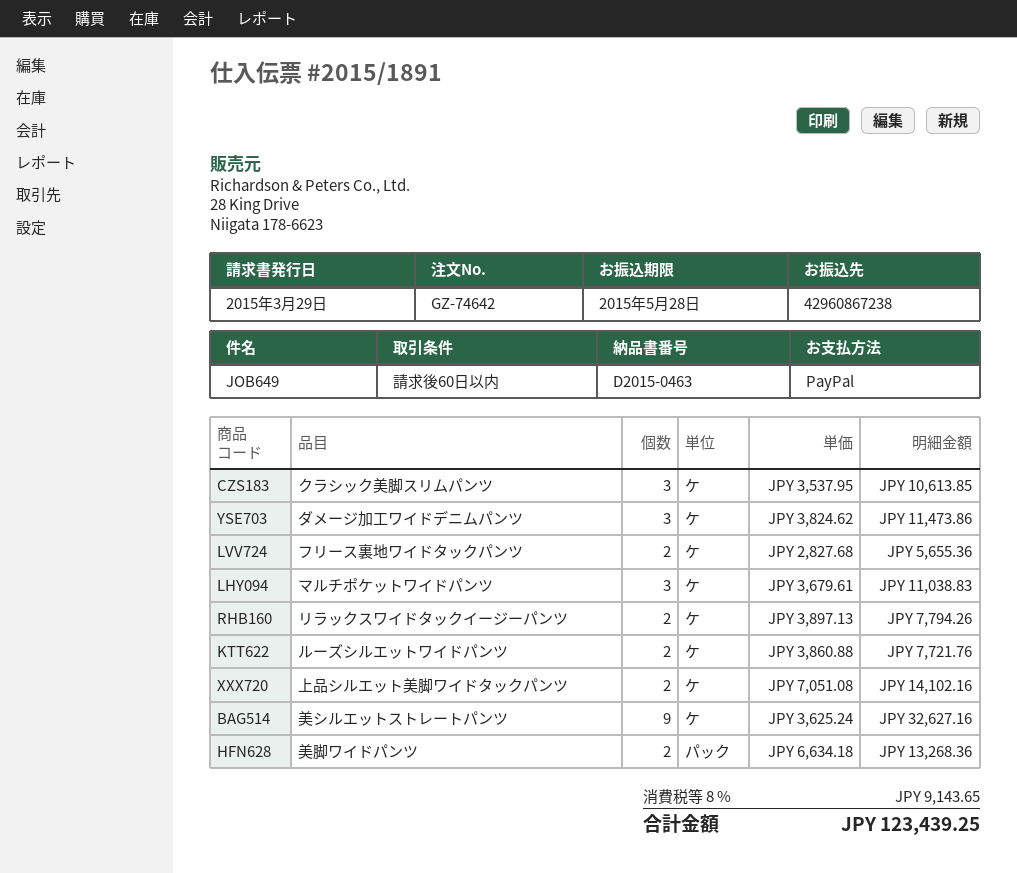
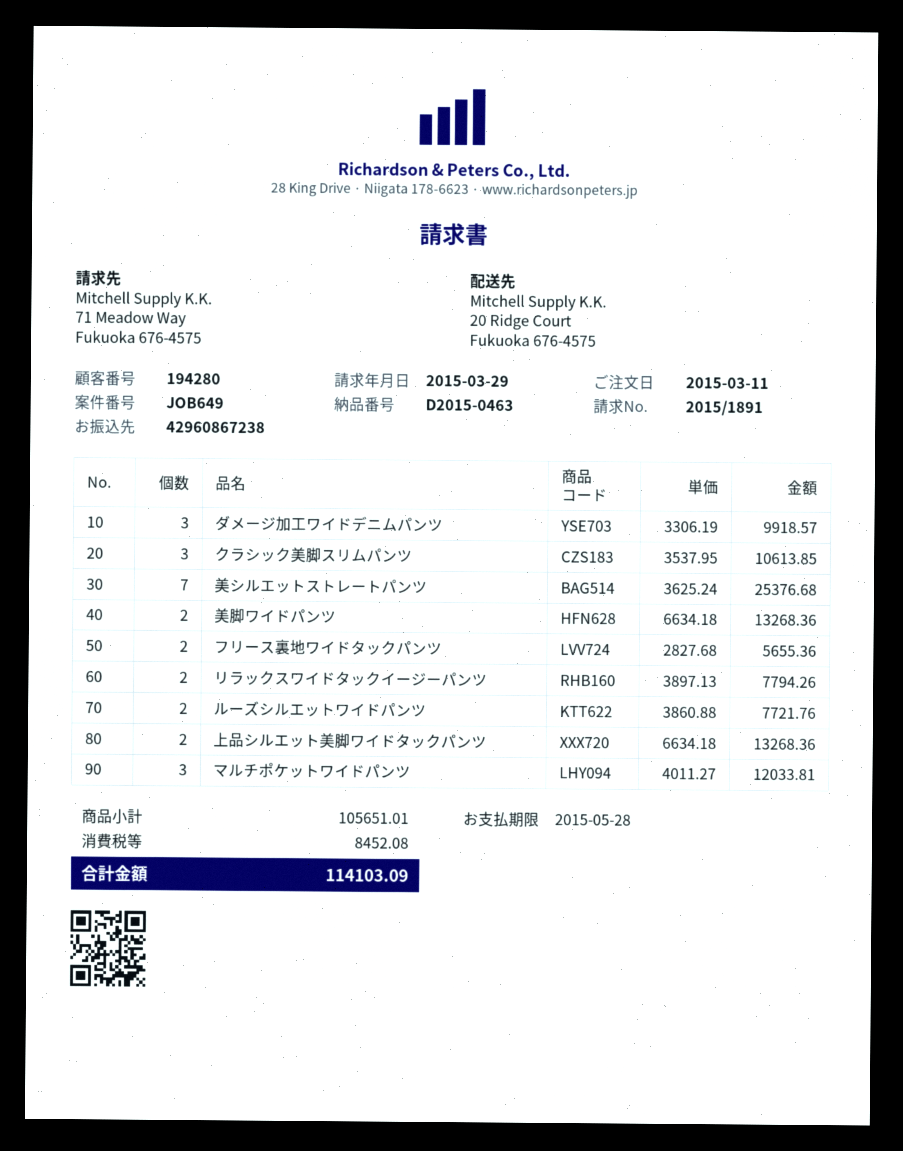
ダメージ加工ワイドデニムパンツ: 3 x 3824.62 = 11473.86 -> 3 x 3306.19 = 9918.57
マルチポケットワイドパンツ: 3 x 3679.61 = 11038.83 -> 3 x 4011.27 = 12033.81
上品シルエット美脚ワイドタックパンツ: 2 x 7051.08 = 14102.16 -> 2 x 6634.18 = 13268.36
美シルエットストレートパンツ: 9 x 3625.24 = 32627.16 -> 7 x 3625.24 = 25376.68
tax: 9143.65 -> 8452.08
total: 123439.25 -> 114103.09

